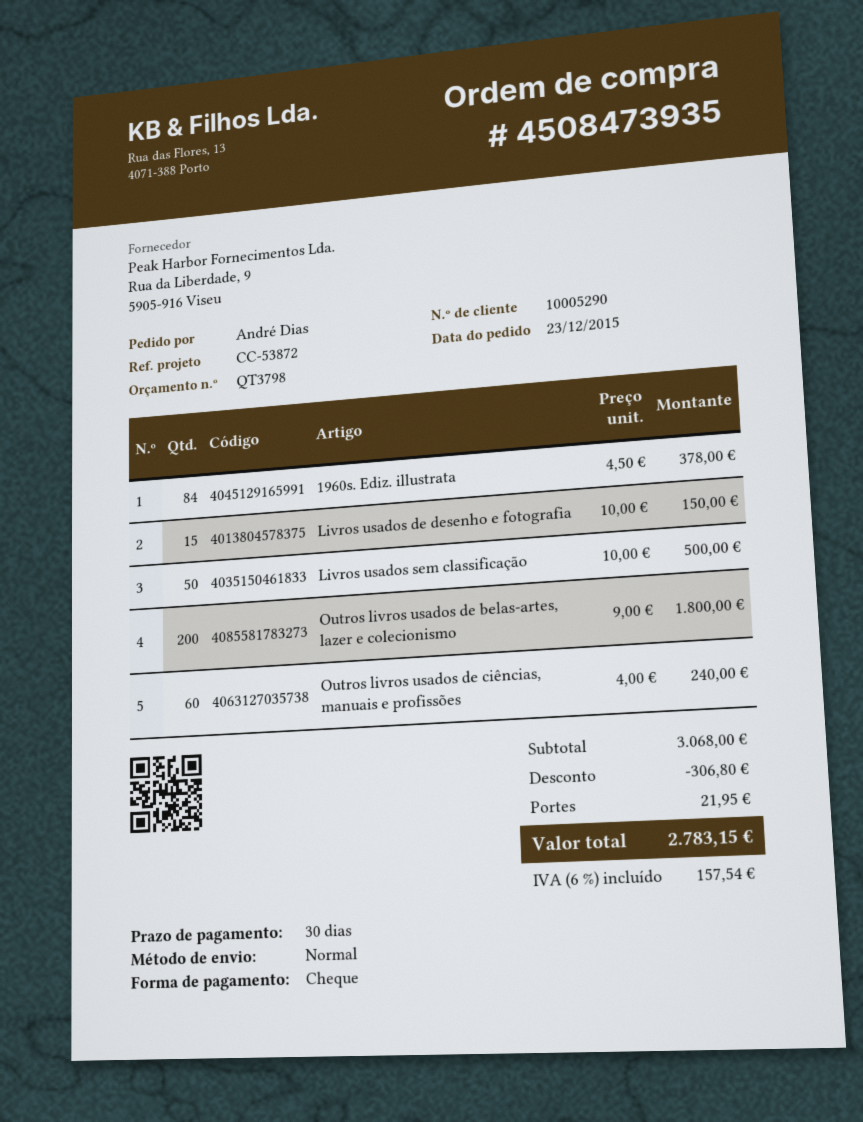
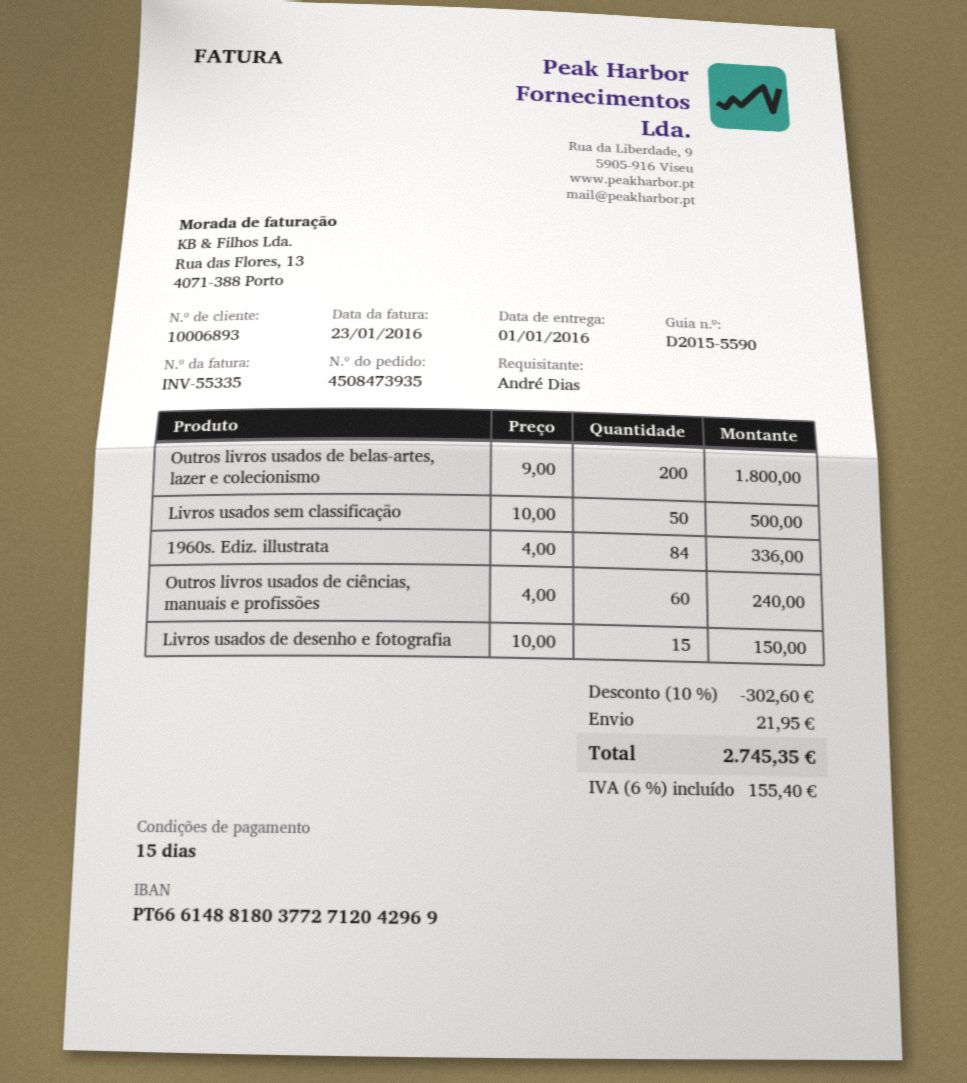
payment terms: 30 days -> 15 days
customer number: 10005290 -> 10006893
1960s. Ediz. illustrata: 84 x 4.50 = 378.00 -> 84 x 4.00 = 336.00
discount: 306.80 -> 302.60
tax: 6% = 157.54 -> 6% = 155.40
total: 2783.15 -> 2745.35

